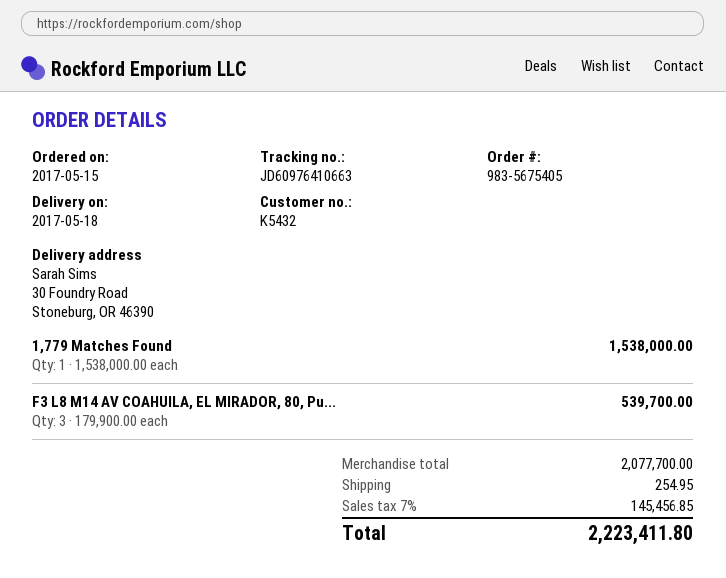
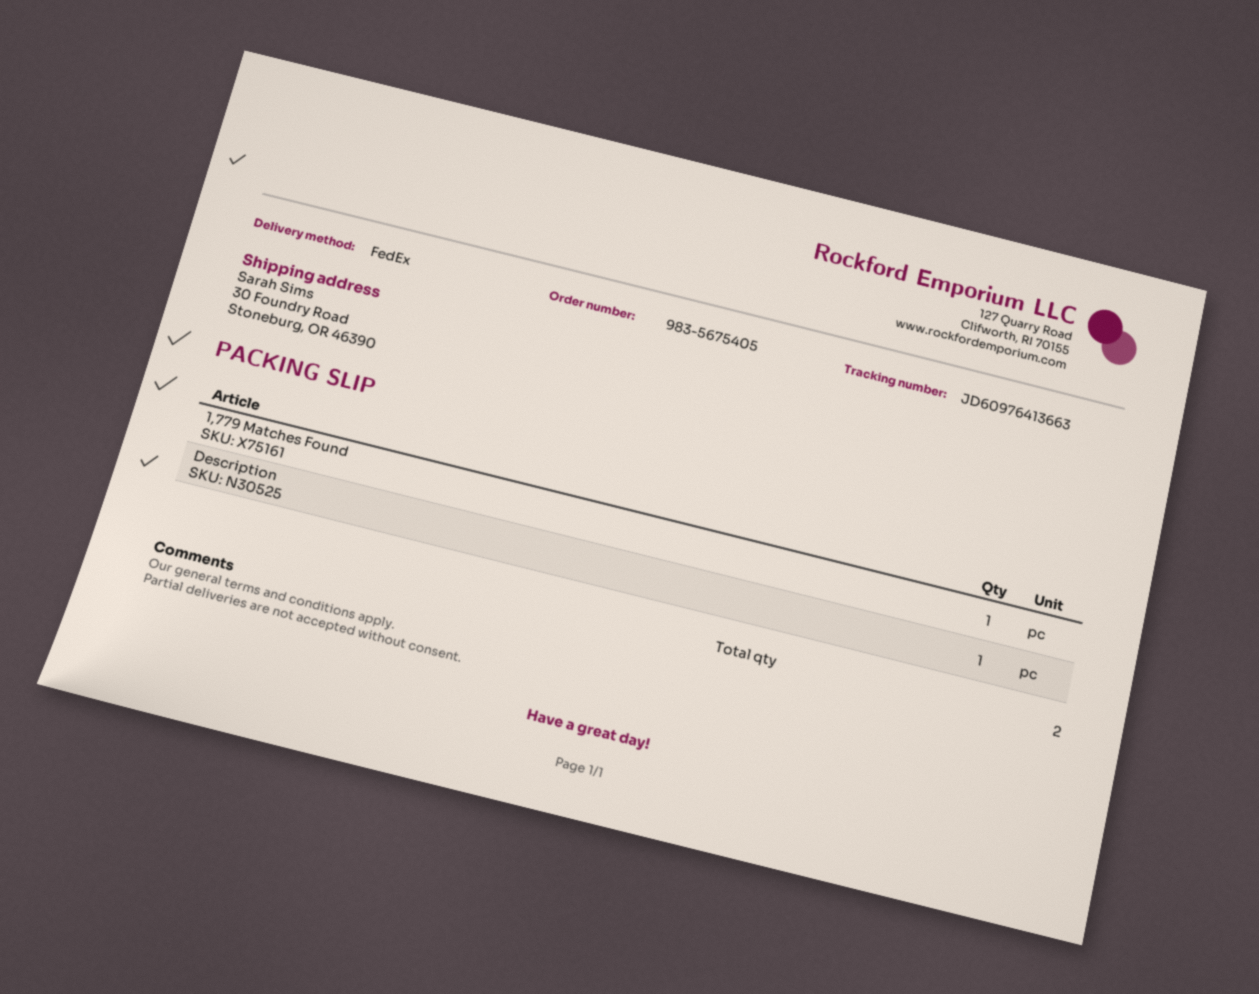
tracking number: JD60976410663 -> JD60976413663
F3 L8 M14 AV COAHUILA, EL MIRADOR, 80, Pu...: 3 -> none
Description: none -> 1

